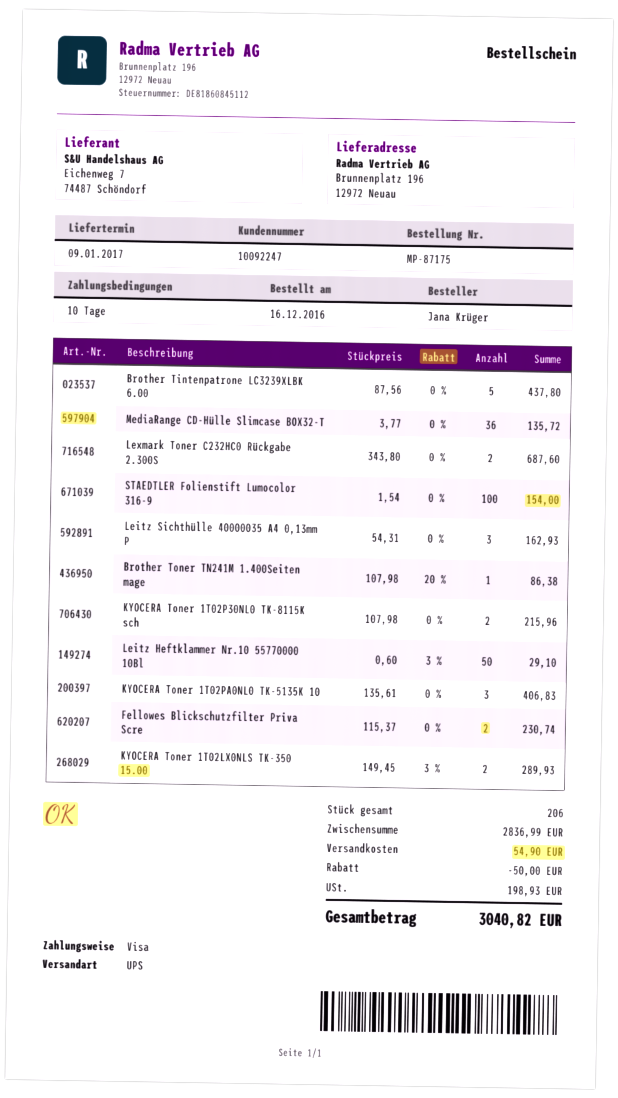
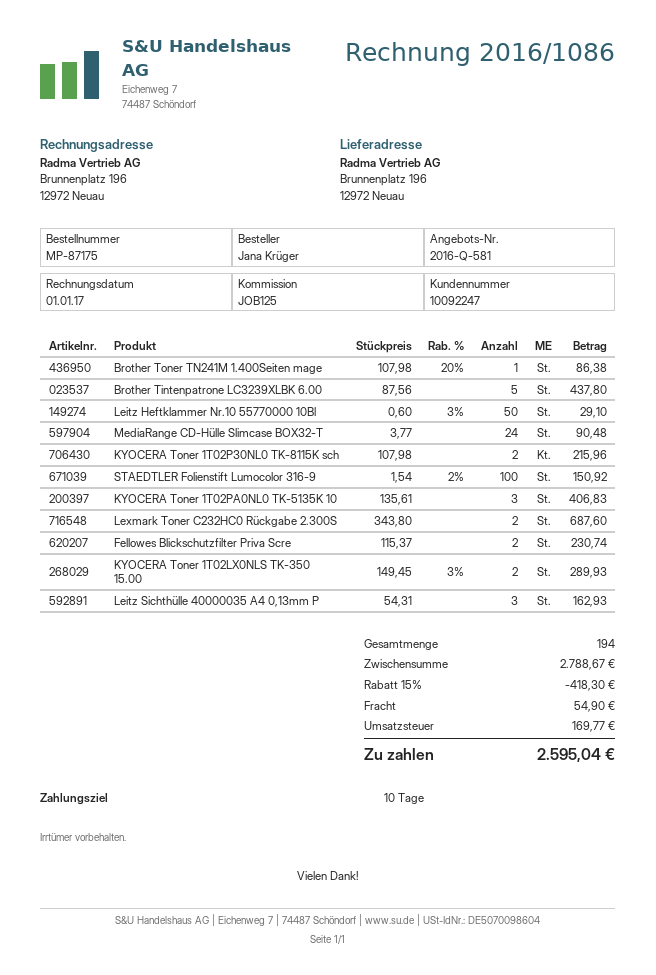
MediaRange CD-Hülle Slimcase BOX32-T: 36 x 3.77 = 135.72 -> 24 x 3.77 = 90.48
STAEDTLER Folienstift Lumocolor 316-9: 100 x 1.54 = 154.00 -> 100 x 1.54 - 2% = 150.92
total quantity: 206 -> 194
subtotal: 2836.99 -> 2788.67
discount: 50.00 -> 418.30
tax: 198.93 -> 169.77
total: 3040.82 -> 2595.04

